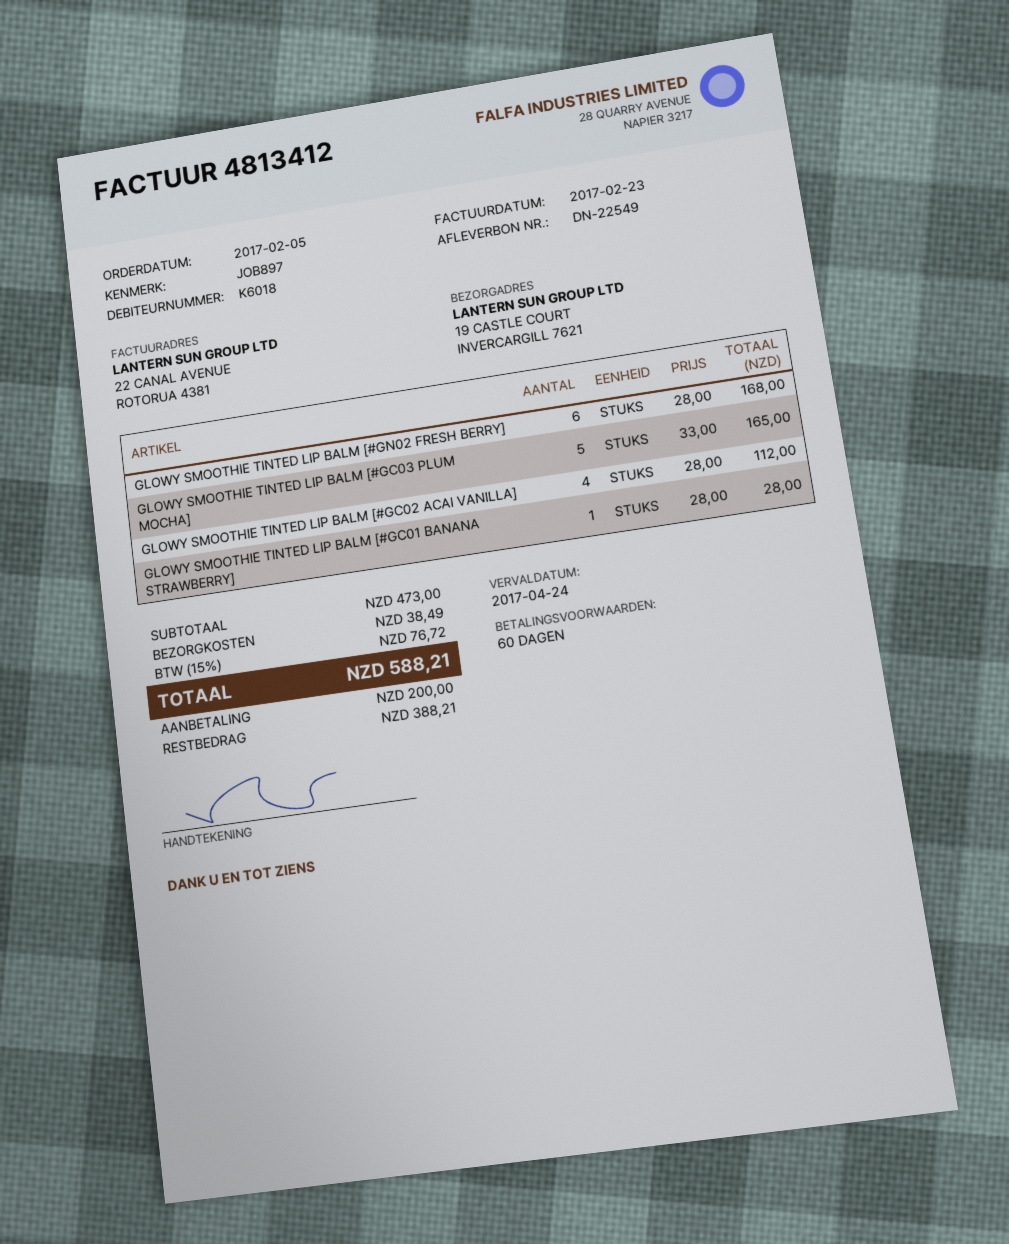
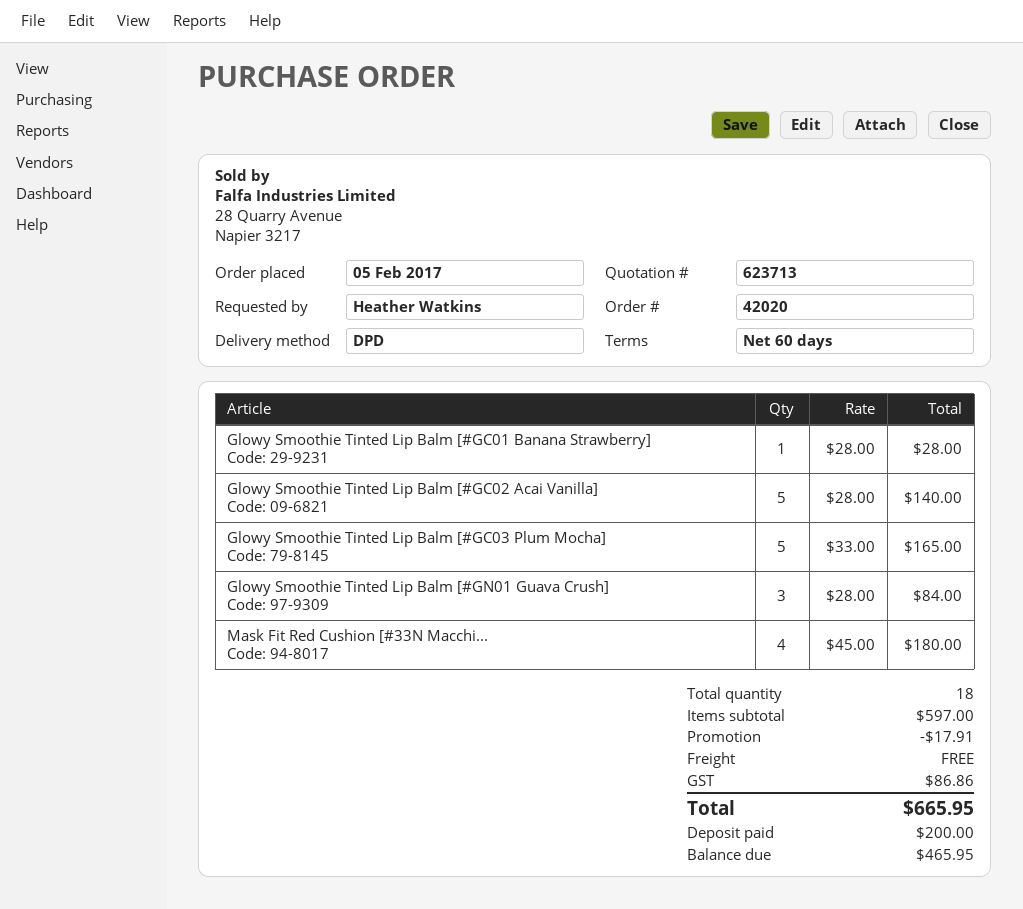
GLOWY SMOOTHIE TINTED LIP BALM [#GN02 FRESH BERRY]: 6 x 28.00 = 168.00 -> none
GLOWY SMOOTHIE TINTED LIP BALM [#GC02 ACAI VANILLA]: 4 x 28.00 = 112.00 -> 5 x 28.00 = 140.00
Glowy Smoothie Tinted Lip Balm [#GN01 Guava Crush]: none -> 3 x 28.00 = 84.00
Mask Fit Red Cushion [#33N Macchi...: none -> 4 x 45.00 = 180.00
subtotal: 473.00 -> 597.00
discount: none -> 17.91
shipping: 38.49 -> 0.00
tax: 76.72 -> 86.86
total: 588.21 -> 665.95
balance: 388.21 -> 465.95

